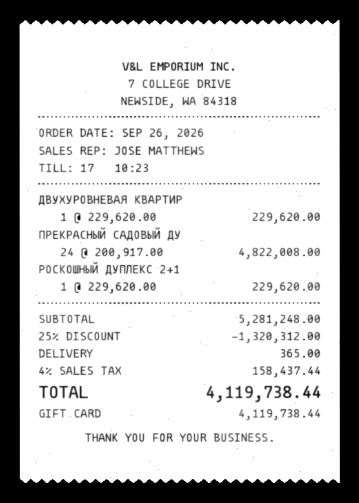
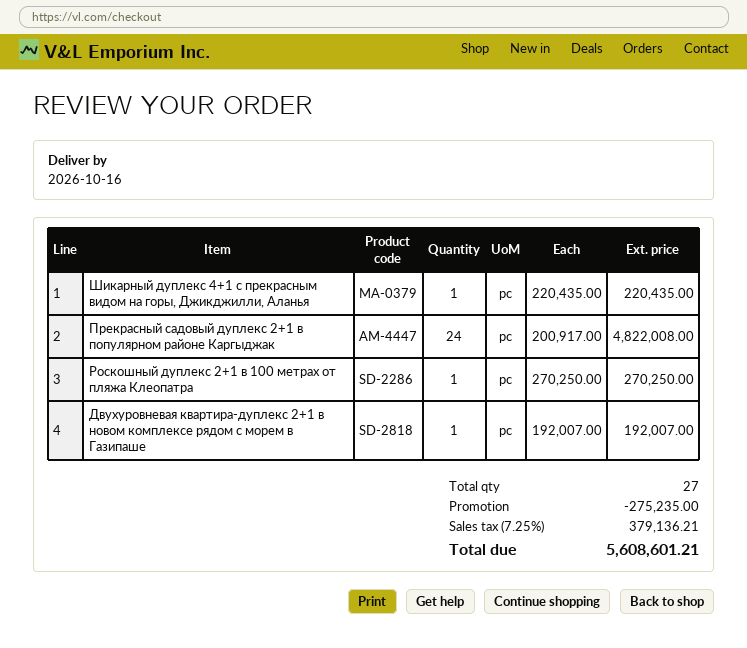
ДВУХУРОВНЕВАЯ КВАРТИР: 1 x 229620.00 = 229620.00 -> 1 x 192007.00 = 192007.00
РОСКОШНЫЙ ДУПЛЕКС 2+1: 1 x 229620.00 = 229620.00 -> 1 x 270250.00 = 270250.00
Шикарный дуплекс 4+1 с прекрасным видом на горы, Джикджилли, Аланья: none -> 1 x 220435.00 = 220435.00
discount: 1320312.00 -> 275235.00
shipping: 365.00 -> none
tax: 4% = 158437.44 -> 7.25% = 379136.21
total: 4119738.44 -> 5608601.21

